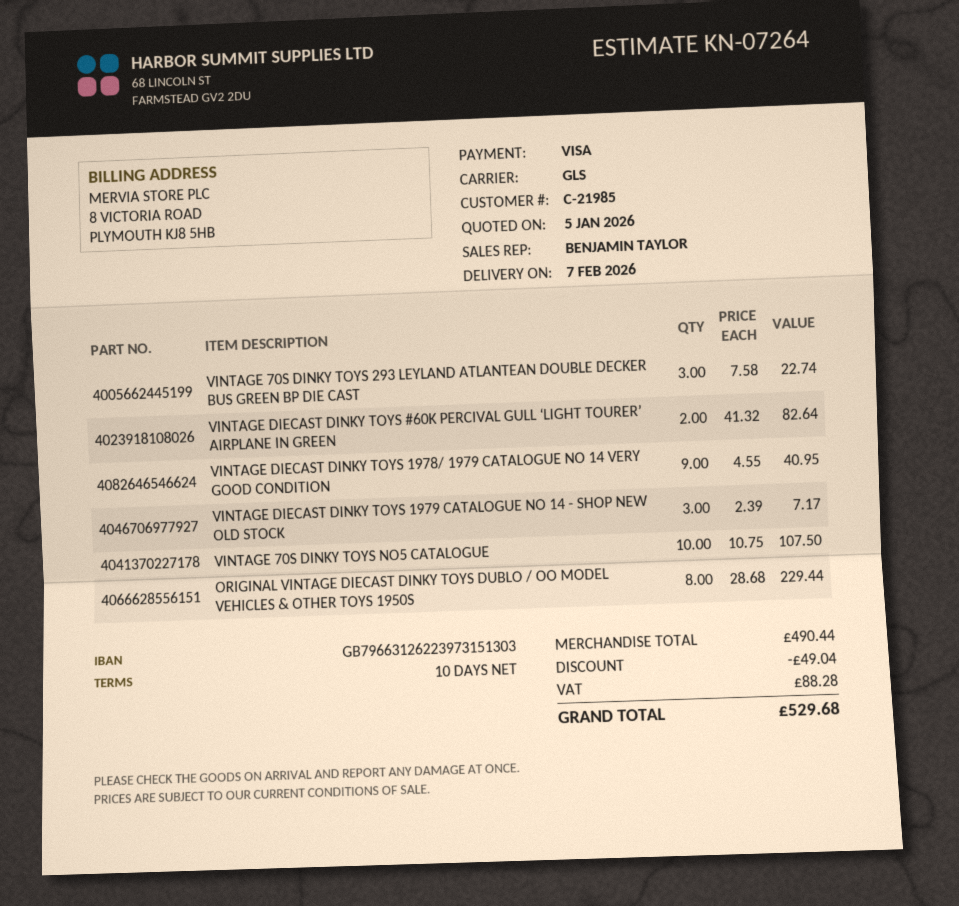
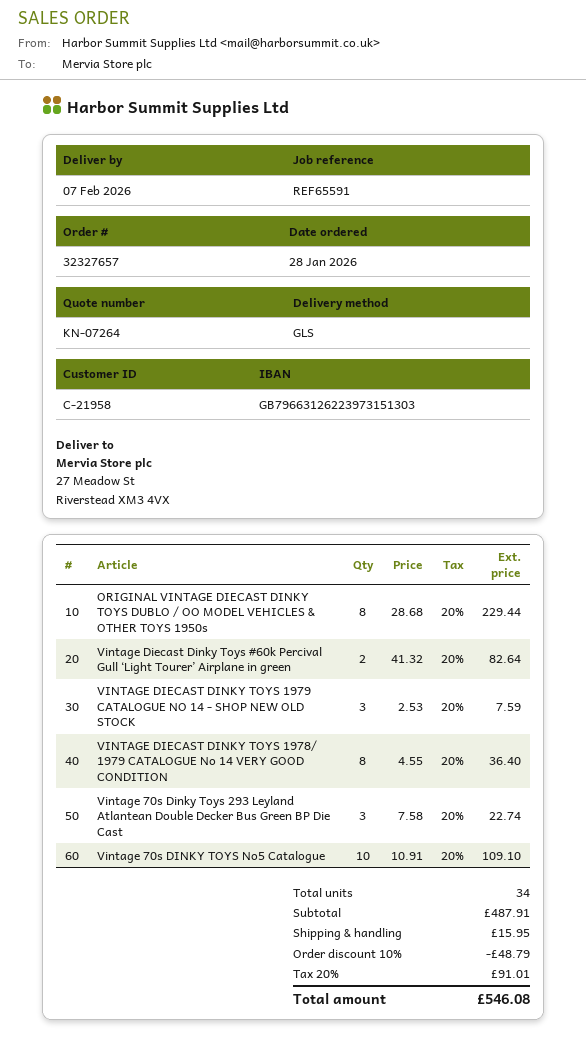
customer number: C-21985 -> C-21958
VINTAGE DIECAST DINKY TOYS 1978/ 1979 CATALOGUE NO 14 VERY GOOD CONDITION: 9 x 4.55 = 40.95 -> 8 x 4.55 = 36.40
VINTAGE DIECAST DINKY TOYS 1979 CATALOGUE NO 14 - SHOP NEW OLD STOCK: 3 x 2.39 = 7.17 -> 3 x 2.53 = 7.59
VINTAGE 70S DINKY TOYS NO5 CATALOGUE: 10 x 10.75 = 107.50 -> 10 x 10.91 = 109.10
subtotal: 490.44 -> 487.91
discount: 49.04 -> 48.79
shipping: none -> 15.95
tax: 88.28 -> 91.01
total: 529.68 -> 546.08

